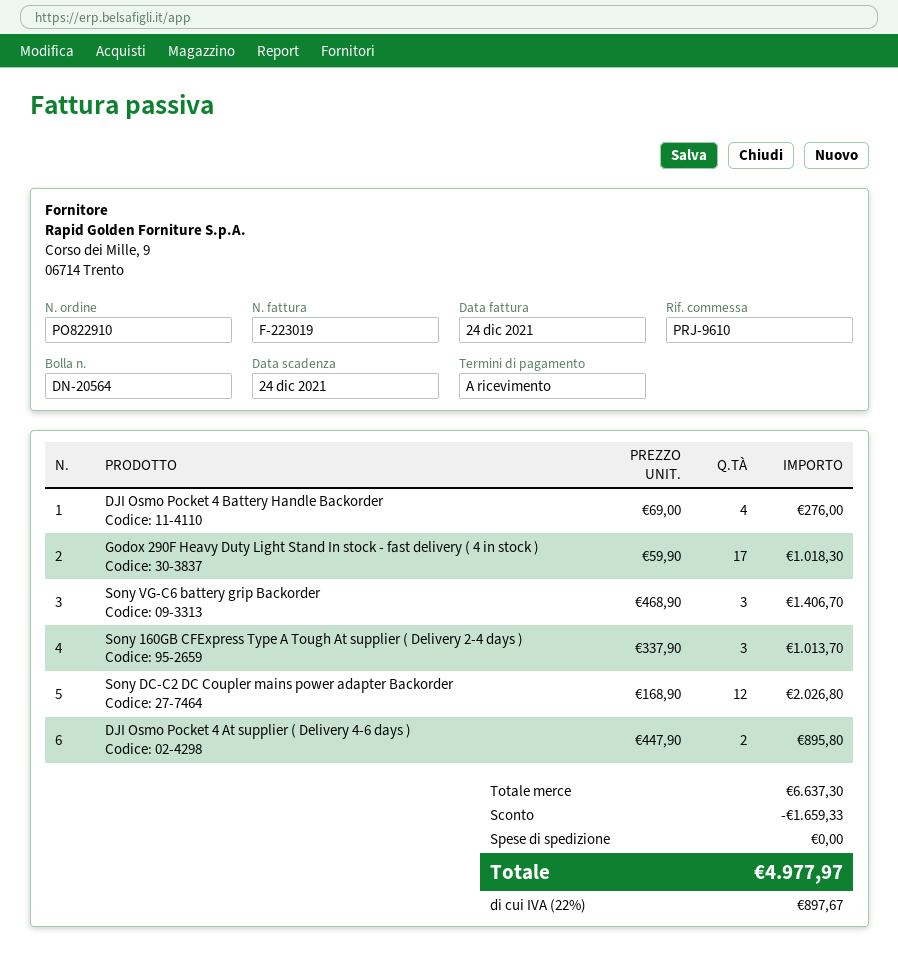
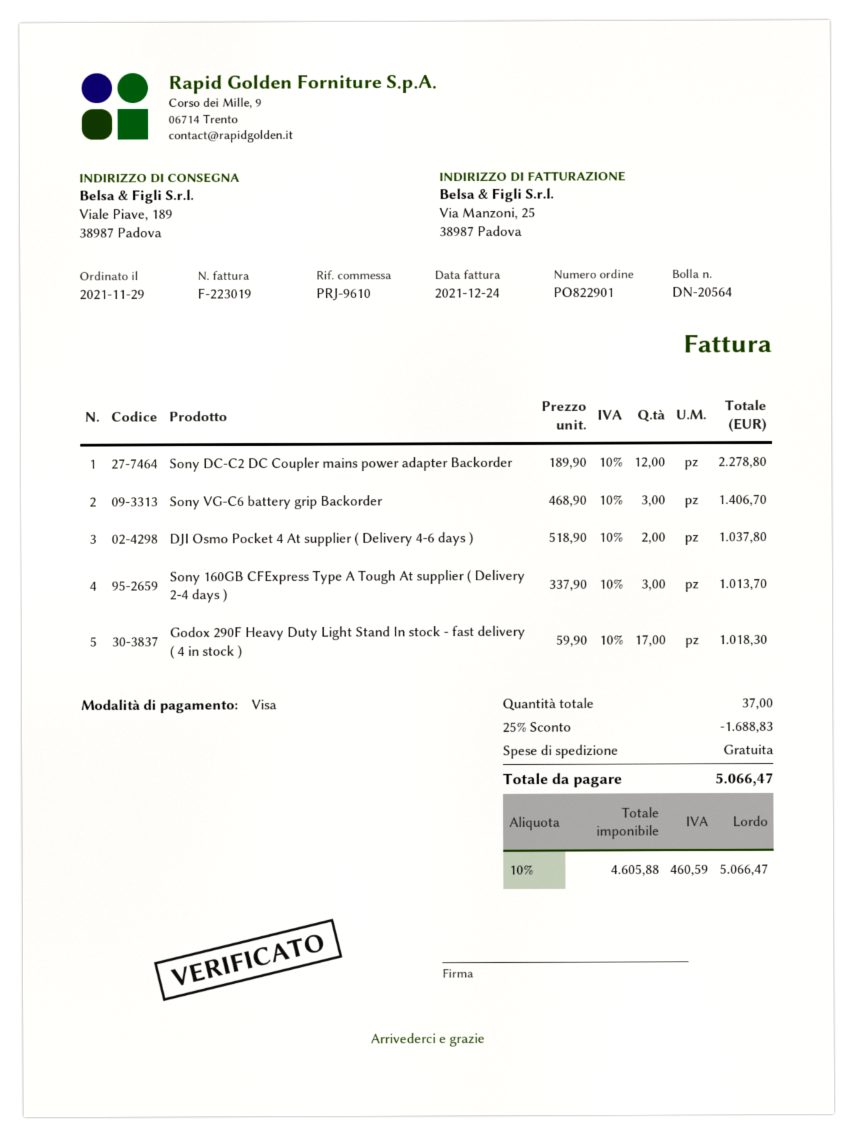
order number: PO822910 -> PO822901
DJI Osmo Pocket 4 Battery Handle Backorder: 4 x 69.00 = 276.00 -> none
Sony DC-C2 DC Coupler mains power adapter Backorder: 12 x 168.90 = 2026.80 -> 12 x 189.90 = 2278.80
DJI Osmo Pocket 4 At supplier ( Delivery 4-6 days ): 2 x 447.90 = 895.80 -> 2 x 518.90 = 1037.80
discount: 1659.33 -> 1688.83
tax: 22% = 897.67 -> 10% = 460.59
total: 4977.97 -> 5066.47

